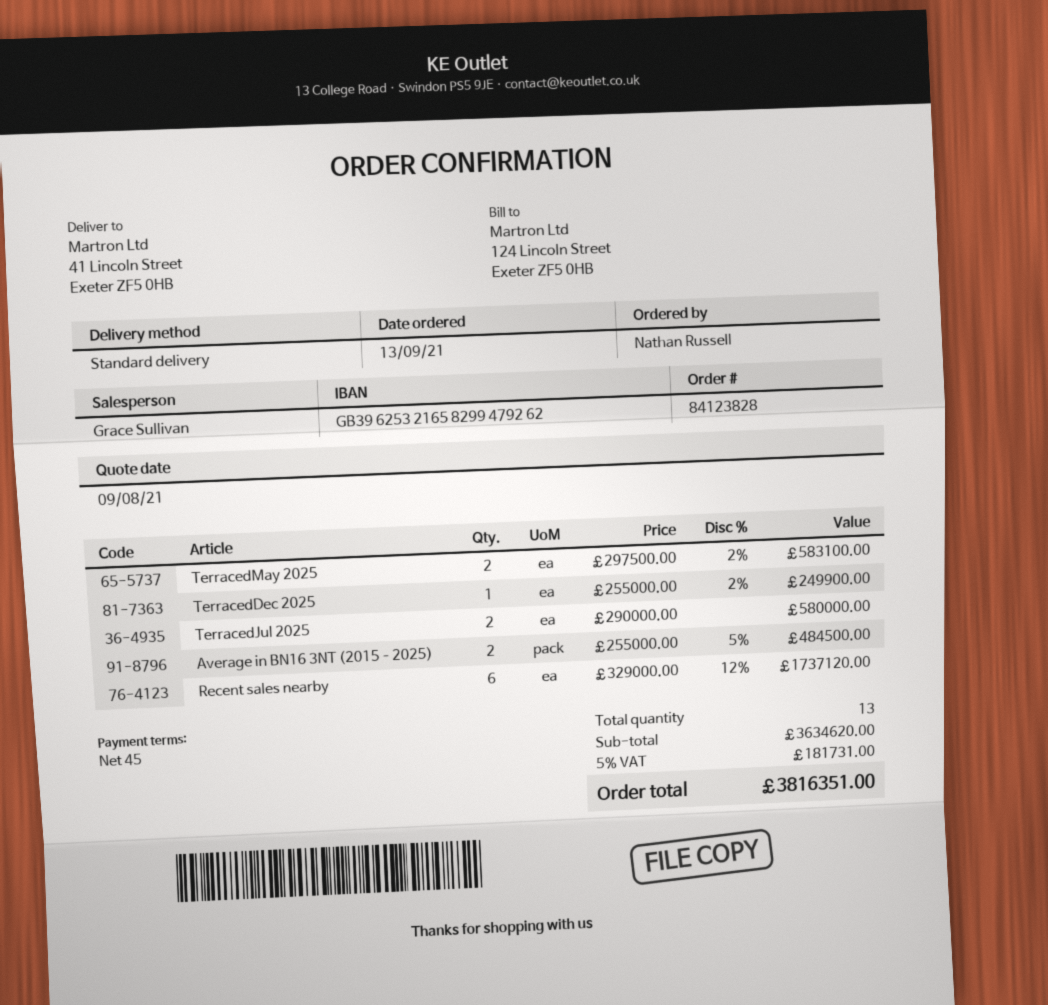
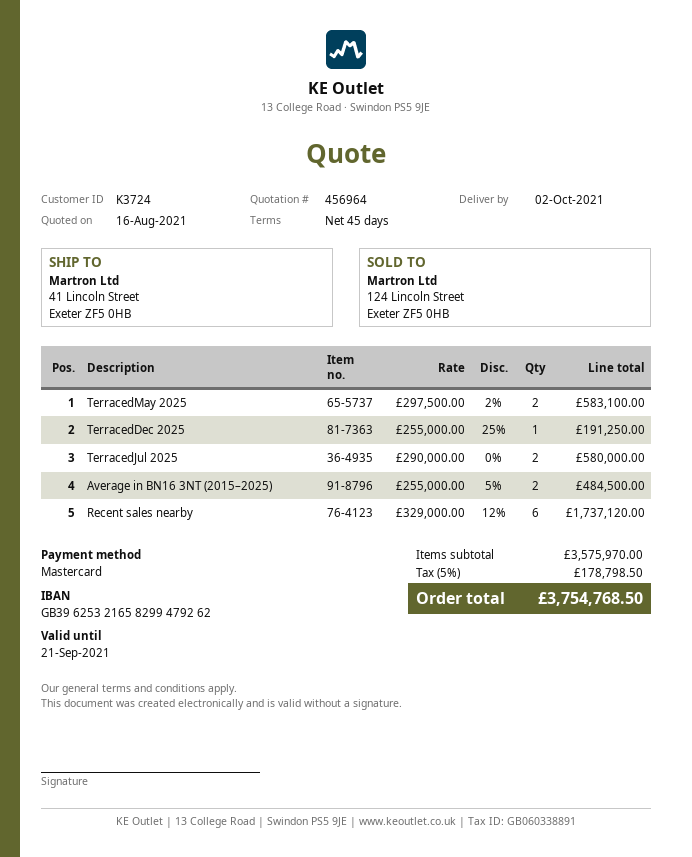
quote date: 2021-08-09 -> 2021-08-16
TerracedDec 2025: 1 x 255000.00 - 2% = 249900.00 -> 1 x 255000.00 - 25% = 191250.00
subtotal: 3634620.00 -> 3575970.00
tax: 5% = 181731.00 -> 5% = 178798.50
total: 3816351.00 -> 3754768.50

